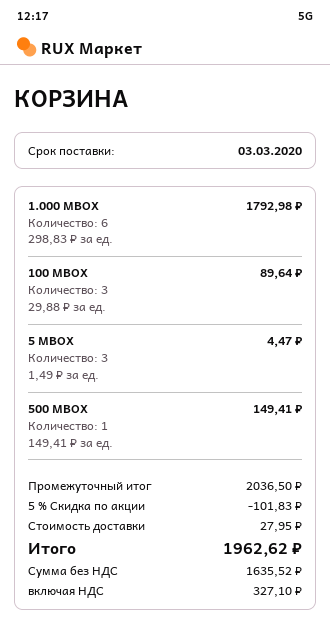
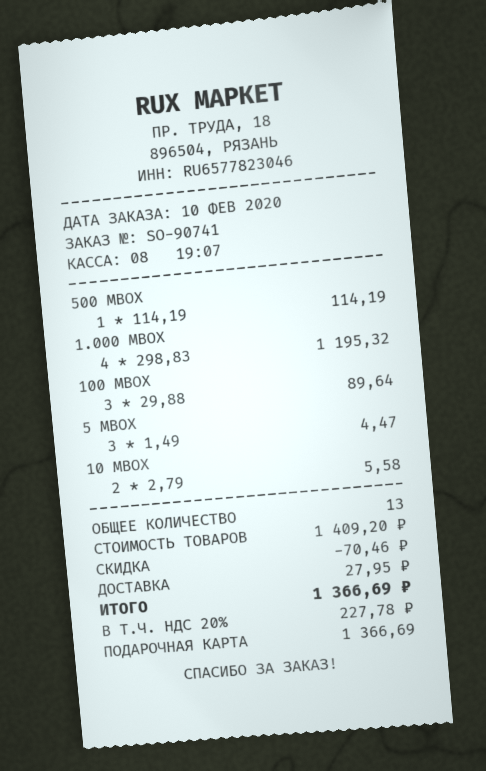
1.000 MBOX: 6 x 298.83 = 1792.98 -> 4 x 298.83 = 1195.32
500 MBOX: 1 x 149.41 = 149.41 -> 1 x 114.19 = 114.19
10 MBOX: none -> 2 x 2.79 = 5.58
subtotal: 2036.50 -> 1409.20
discount: 101.83 -> 70.46
tax: 327.10 -> 227.78
total: 1962.62 -> 1366.69

